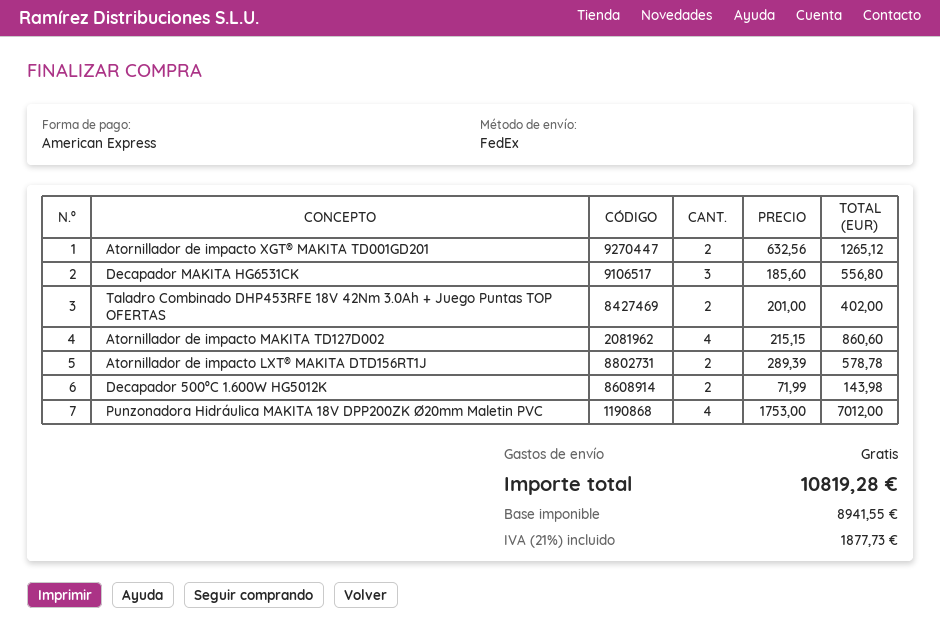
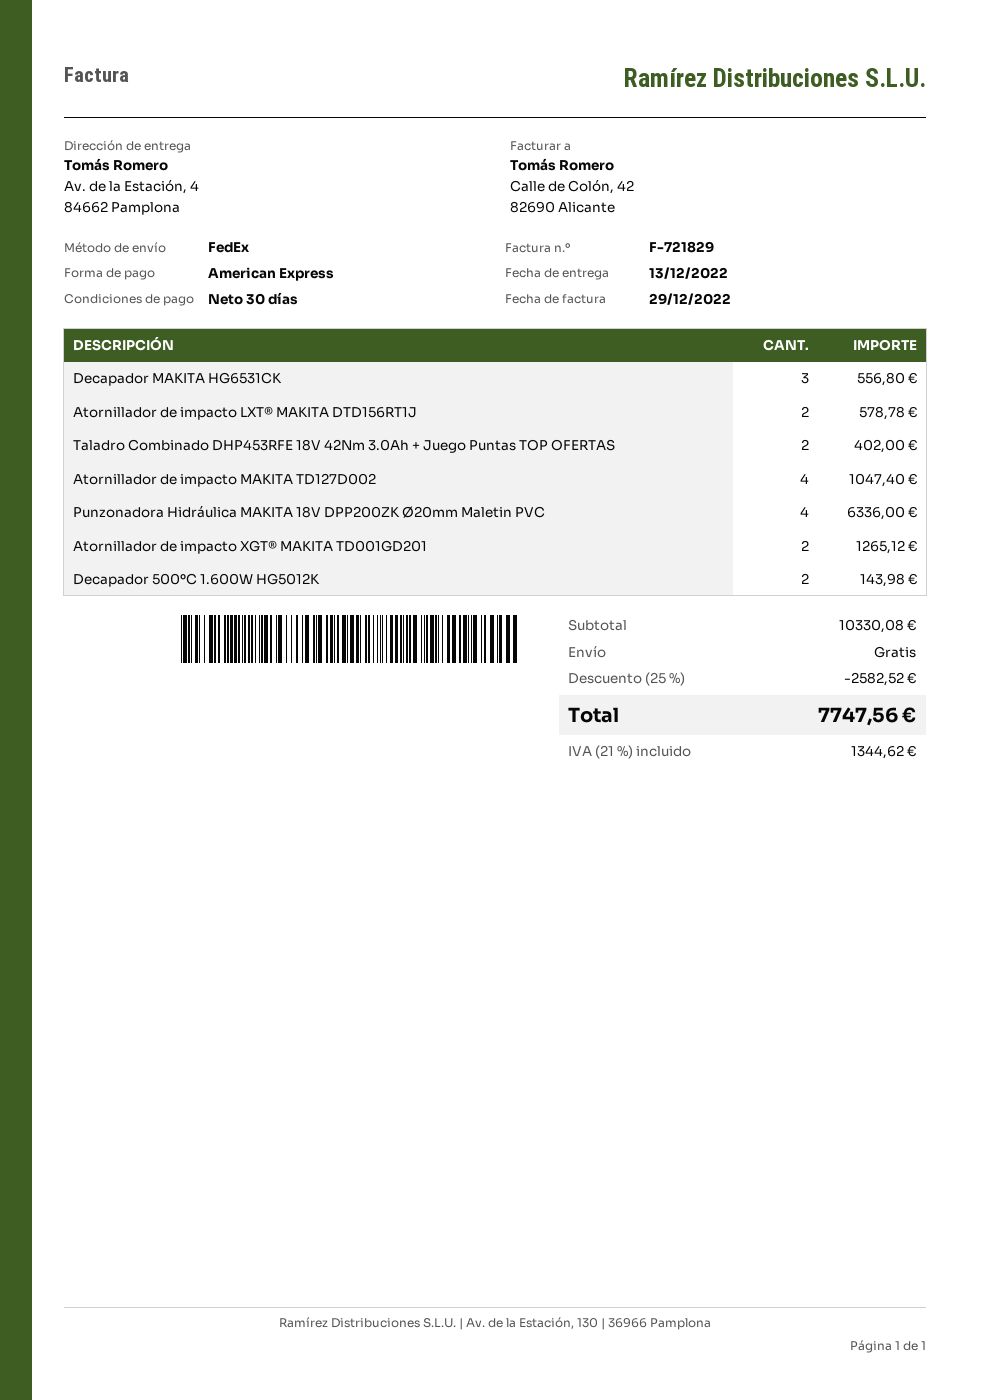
Atornillador de impacto MAKITA TD127D002: 4 for 860.60 -> 4 for 1047.40
Punzonadora Hidráulica MAKITA 18V DPP200ZK Ø20mm Maletin PVC: 4 for 7012.00 -> 4 for 6336.00
discount: none -> 25% = 2582.52
tax: 21% = 1877.73 -> 21% = 1344.62
total: 10819.28 -> 7747.56

